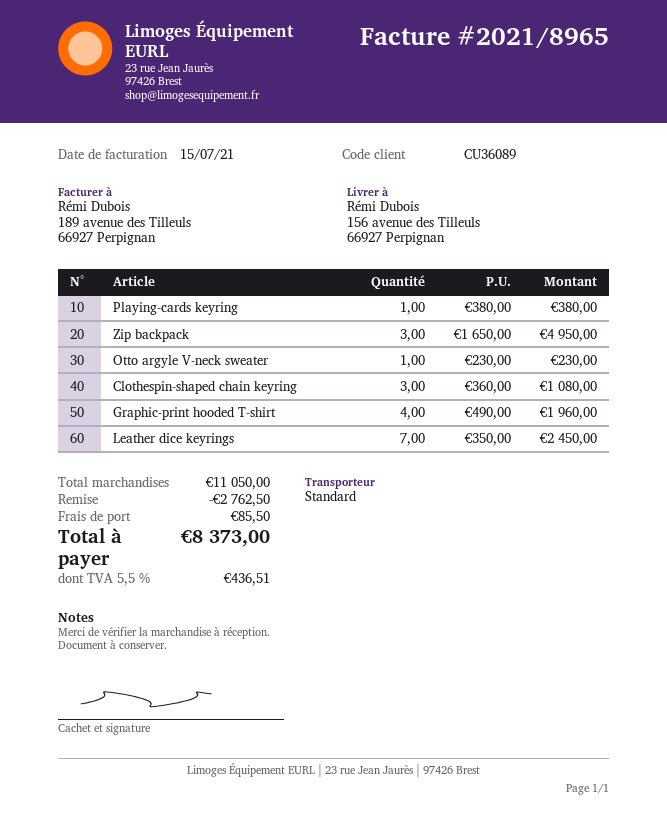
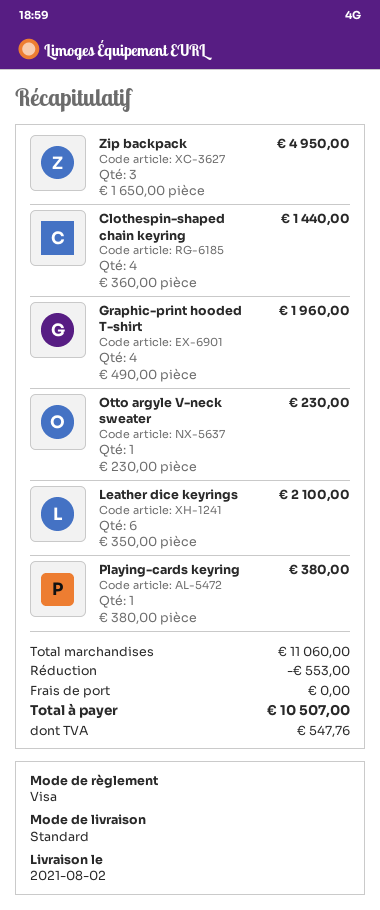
Clothespin-shaped chain keyring: 3 x 360.00 = 1080.00 -> 4 x 360.00 = 1440.00
Leather dice keyrings: 7 x 350.00 = 2450.00 -> 6 x 350.00 = 2100.00
subtotal: 11050.00 -> 11060.00
discount: 2762.50 -> 553.00
shipping: 85.50 -> 0.00
tax: 436.51 -> 547.76
total: 8373.00 -> 10507.00

